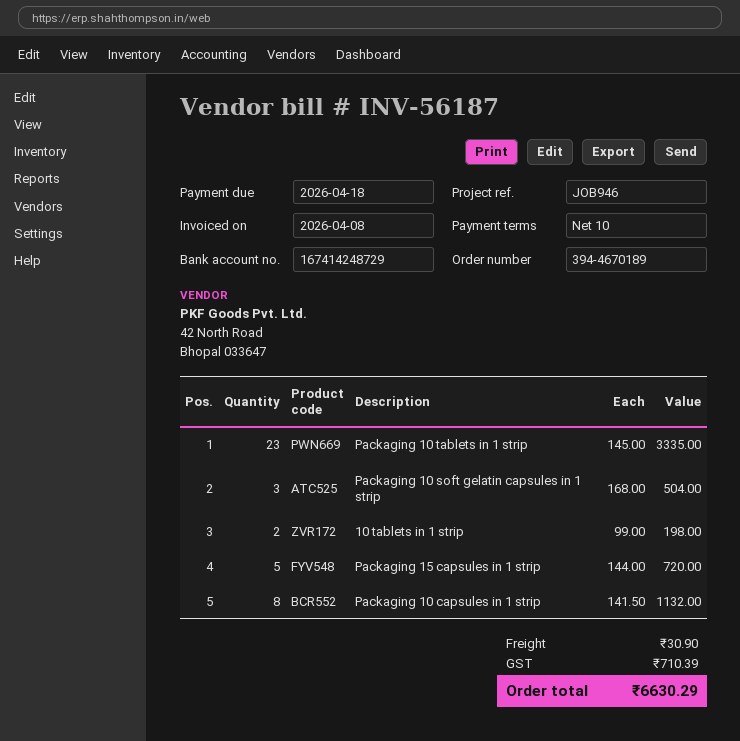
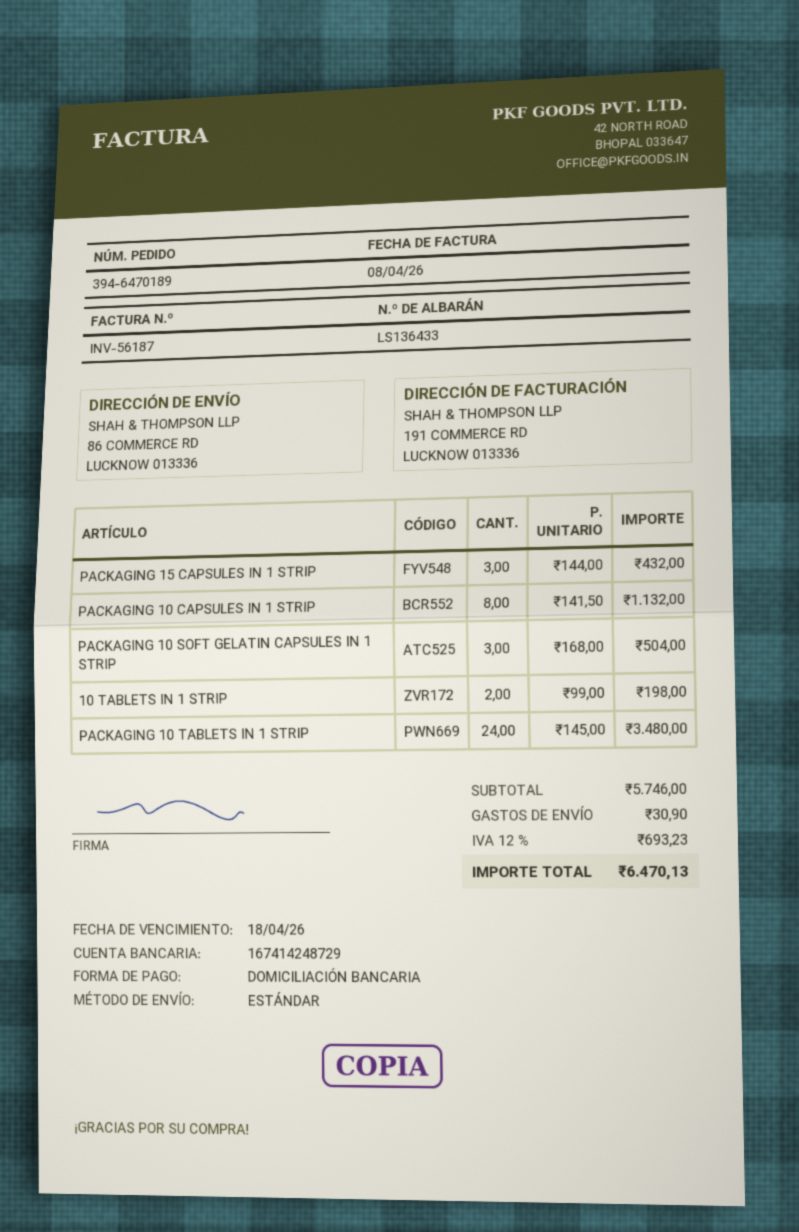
order number: 394-4670189 -> 394-6470189
Packaging 10 tablets in 1 strip: 23 x 145.00 = 3335.00 -> 24 x 145.00 = 3480.00
Packaging 15 capsules in 1 strip: 5 x 144.00 = 720.00 -> 3 x 144.00 = 432.00
tax: 710.39 -> 693.23
total: 6630.29 -> 6470.13

